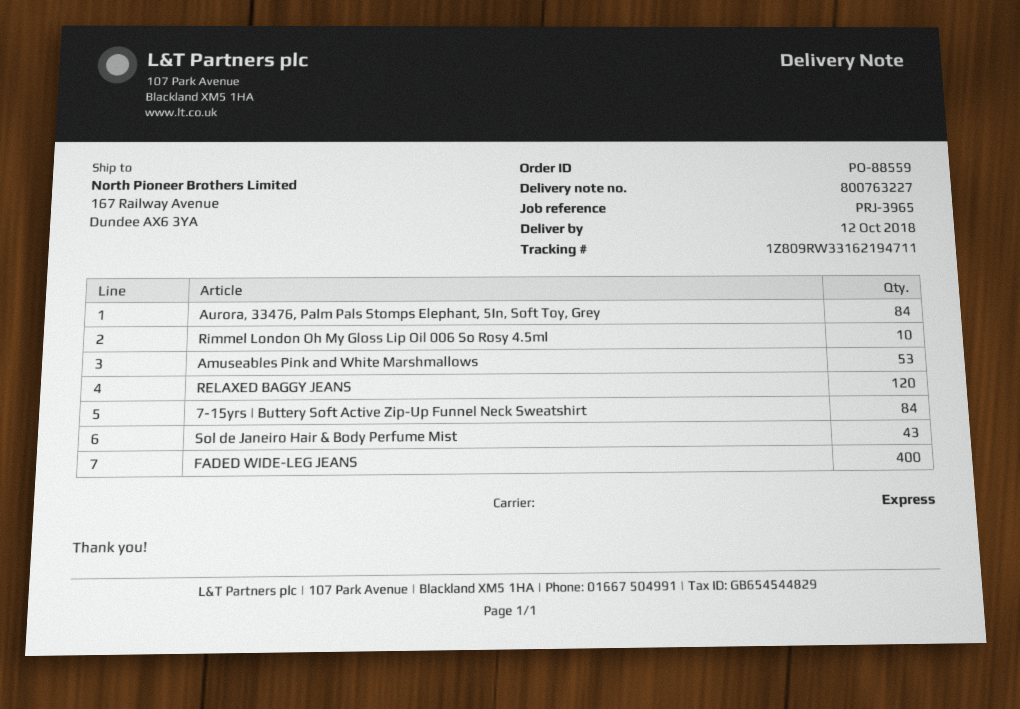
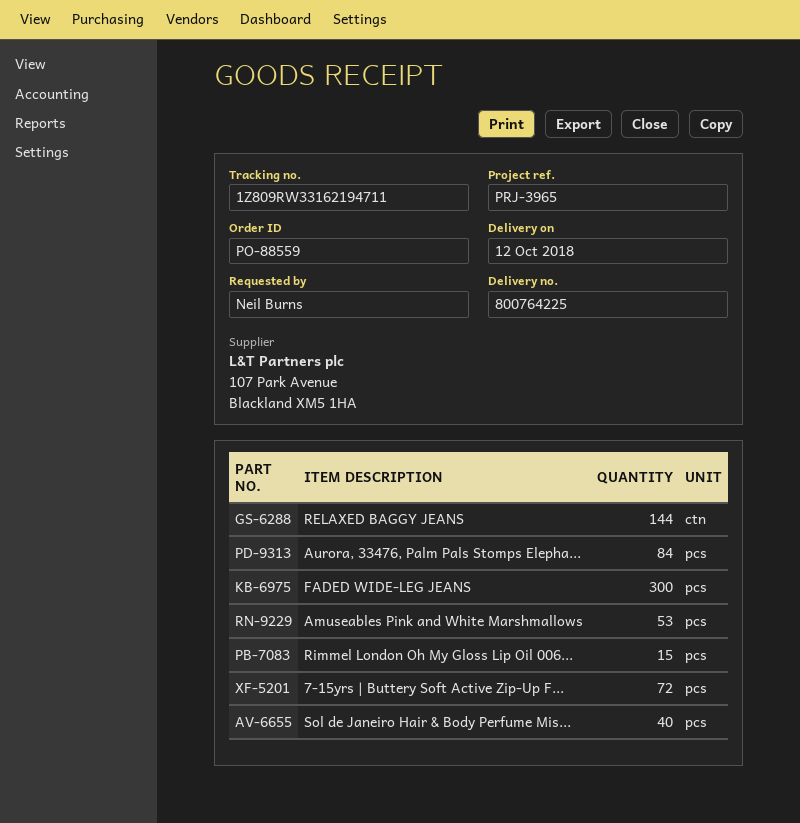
delivery note number: 800763227 -> 800764225
Rimmel London Oh My Gloss Lip Oil 006 So Rosy 4.5ml: 10 -> 15
RELAXED BAGGY JEANS: 120 -> 144
7-15yrs | Buttery Soft Active Zip-Up Funnel Neck Sweatshirt: 84 -> 72
Sol de Janeiro Hair & Body Perfume Mist: 43 -> 40
FADED WIDE-LEG JEANS: 400 -> 300

